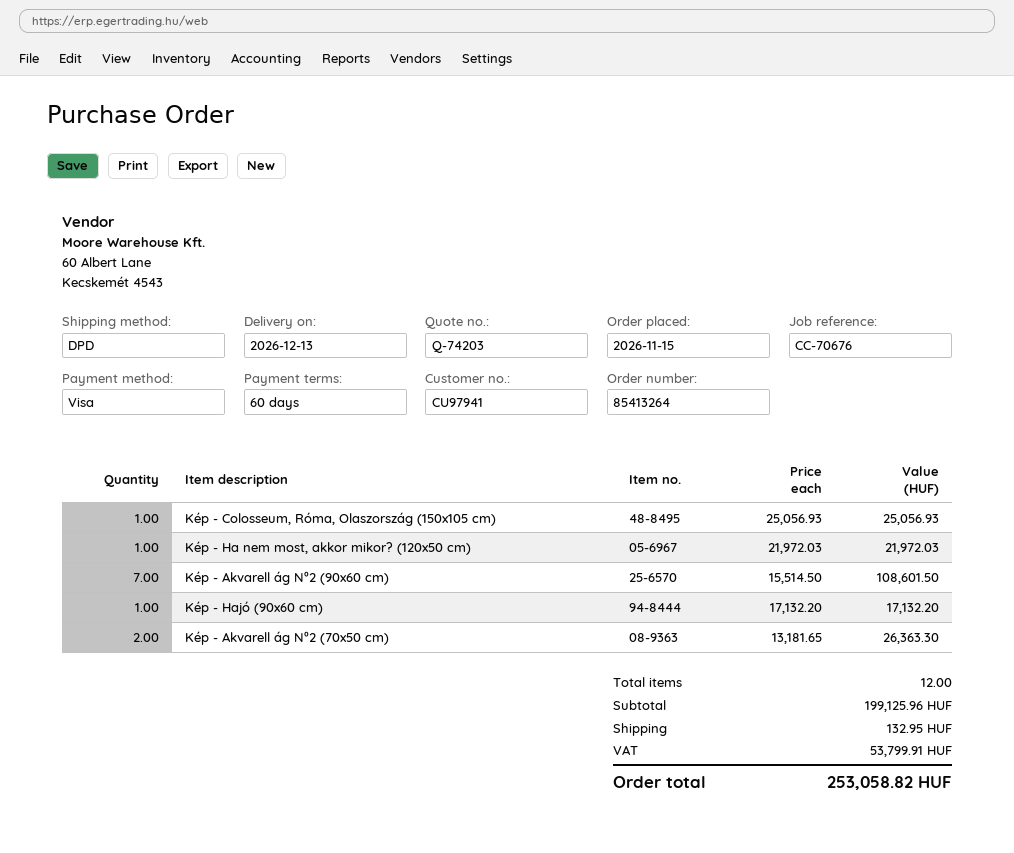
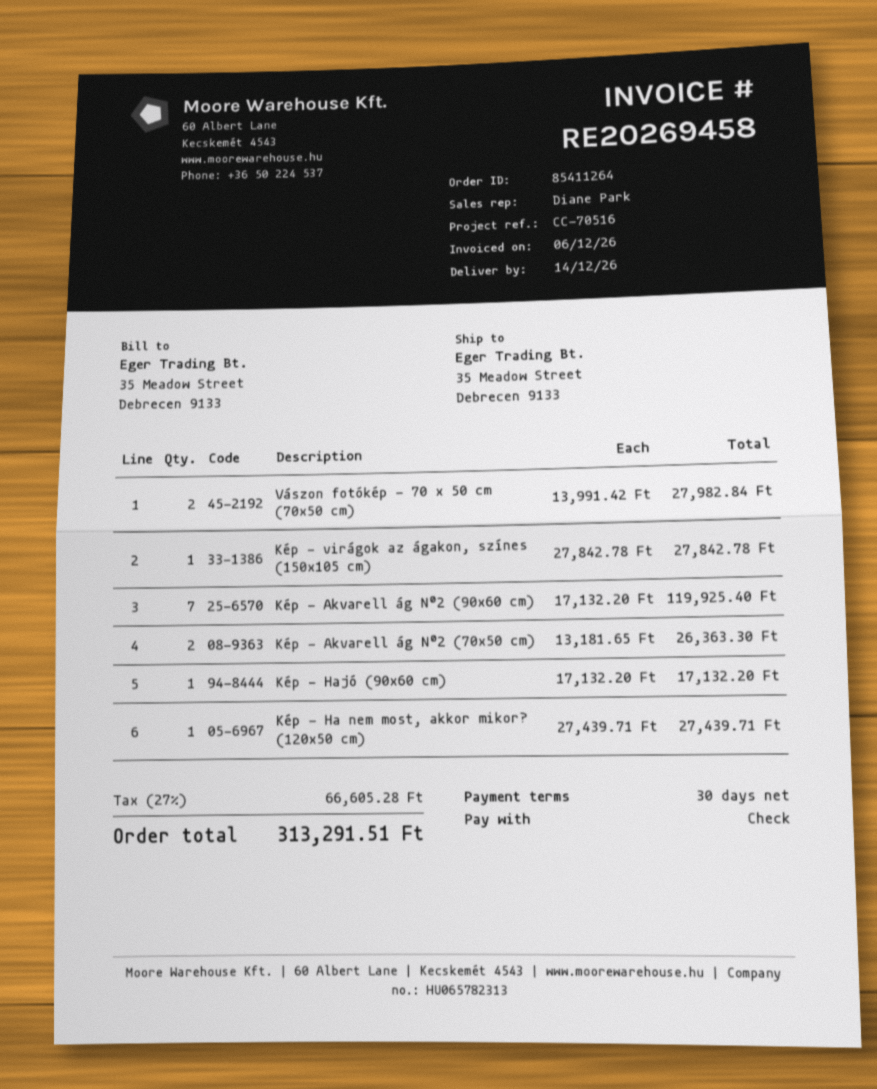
order number: 85413264 -> 85411264
delivery date: 2026-12-13 -> 2026-12-14
payment terms: 60 days -> 30 days
reference: CC-70676 -> CC-70516
payment method: Visa -> cheque
Kép - Colosseum, Róma, Olaszország (150x105 cm): 1 x 25056.93 = 25056.93 -> none
Kép - Ha nem most, akkor mikor? (120x50 cm): 1 x 21972.03 = 21972.03 -> 1 x 27439.71 = 27439.71
Kép - Akvarell ág N⁰2 (90x60 cm): 7 x 15514.50 = 108601.50 -> 7 x 17132.20 = 119925.40
Vászon fotókép - 70 x 50 cm (70x50 cm): none -> 2 x 13991.42 = 27982.84
Kép - virágok az ágakon, színes (150x105 cm): none -> 1 x 27842.78 = 27842.78
shipping: 132.95 -> none
tax: 53799.91 -> 66605.28
total: 253058.82 -> 313291.51

